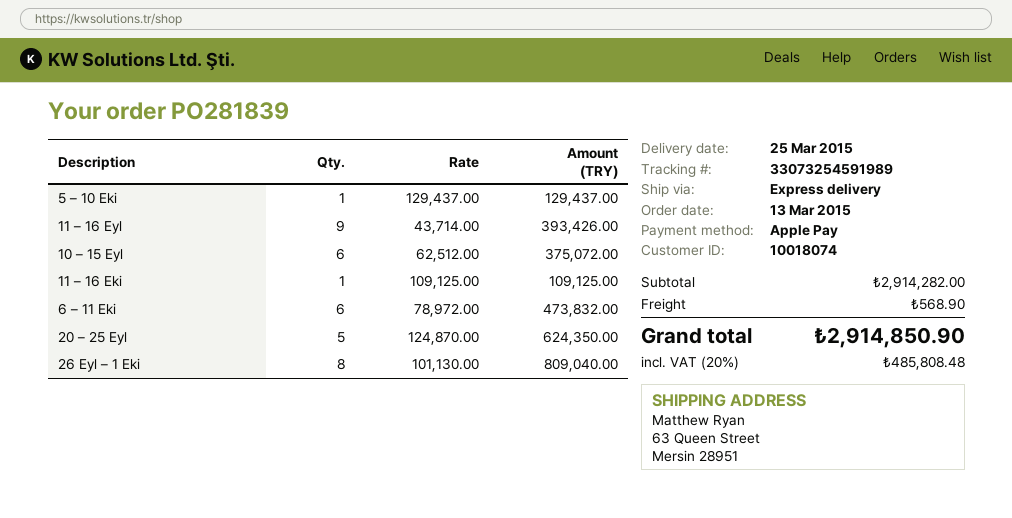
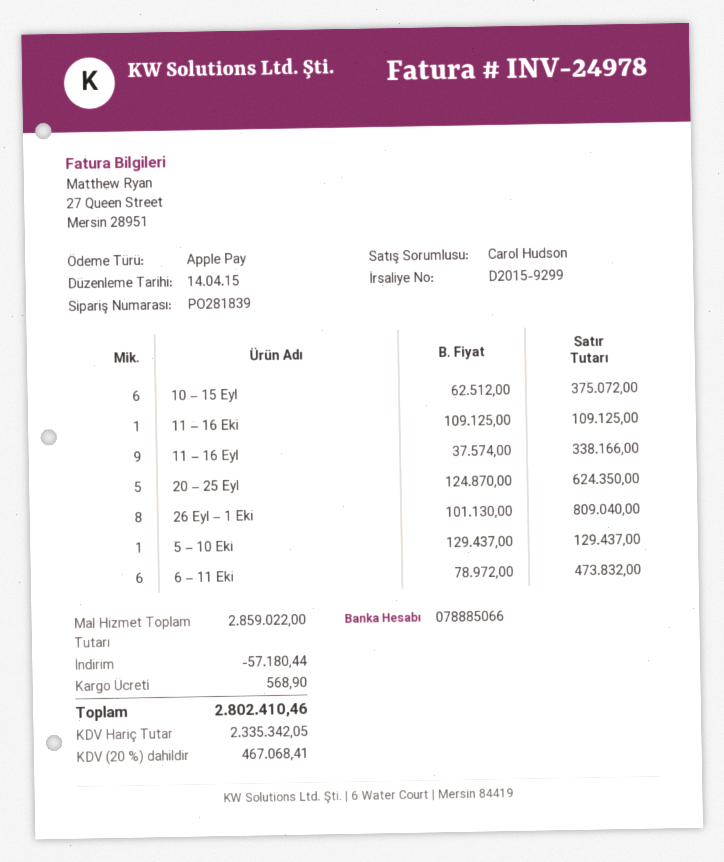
11 – 16 Eyl: 9 x 43714.00 = 393426.00 -> 9 x 37574.00 = 338166.00
subtotal: 2914282.00 -> 2859022.00
discount: none -> 57180.44
tax: 20% = 485808.48 -> 20% = 467068.41
total: 2914850.90 -> 2802410.46

